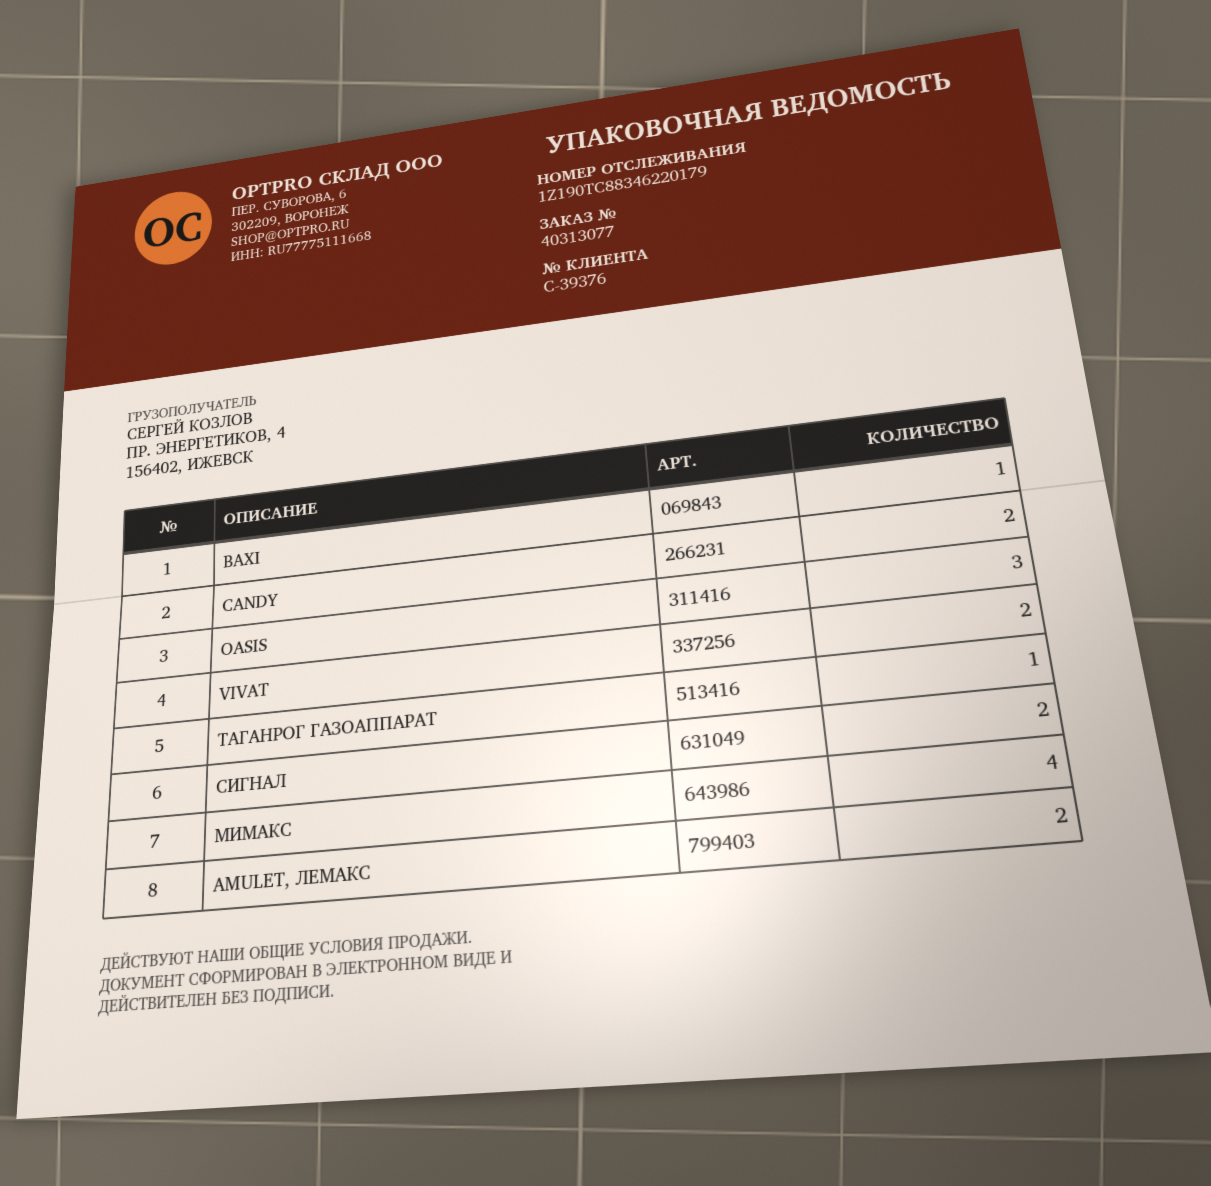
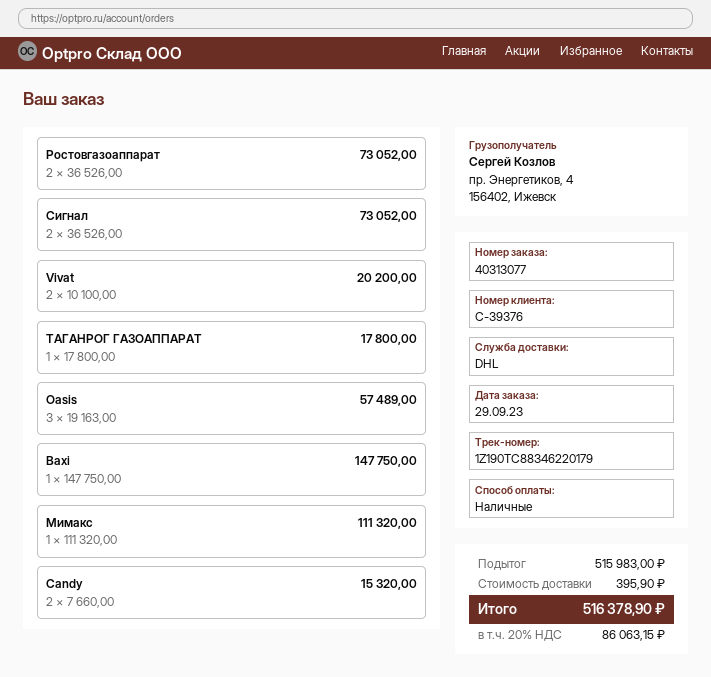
МИМАКС: 4 -> 1
AMULET, ЛЕМАКС: 2 -> none
Ростовгазоаппарат: none -> 2

